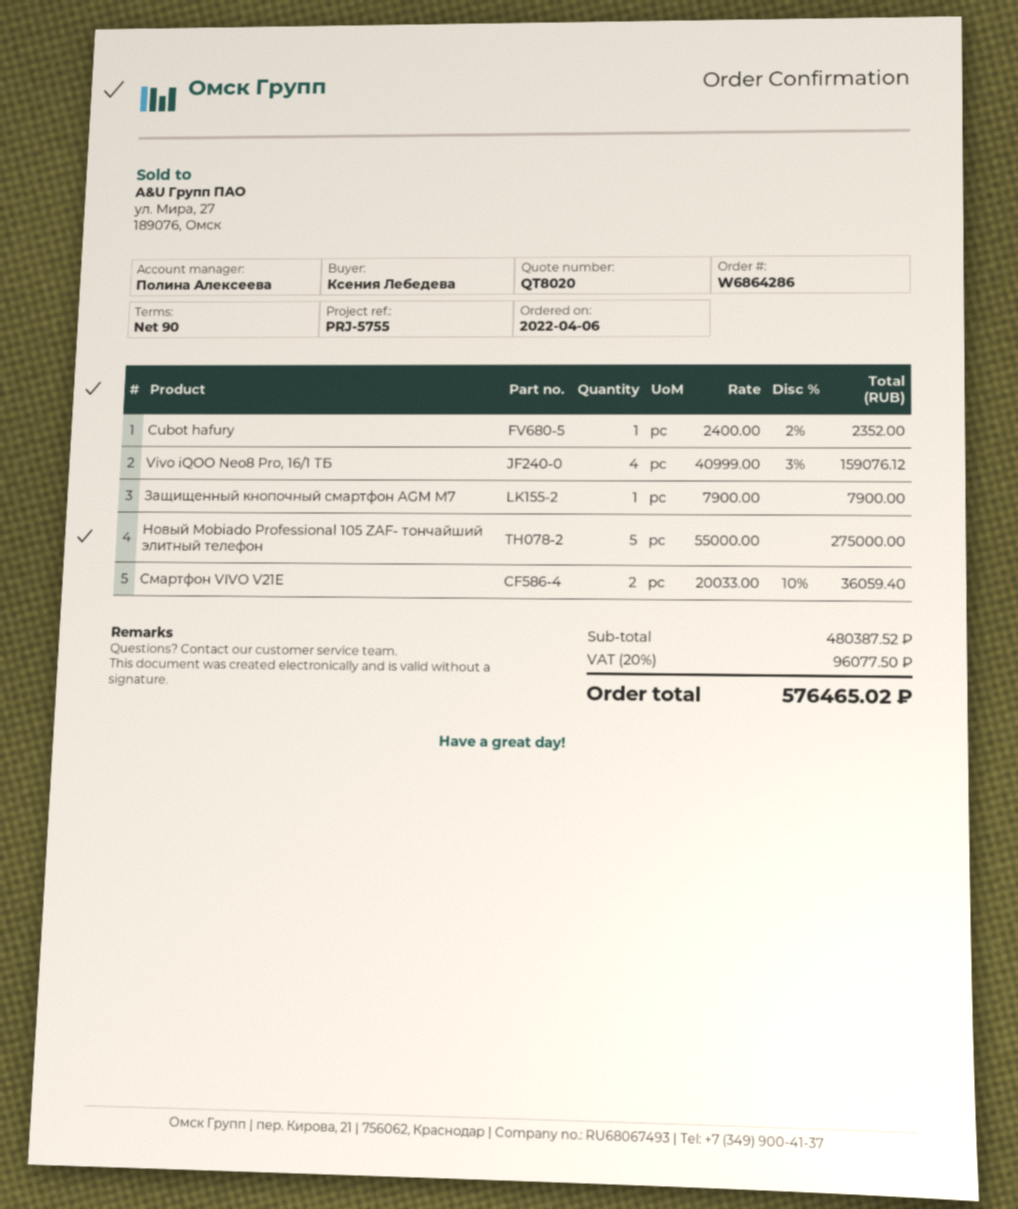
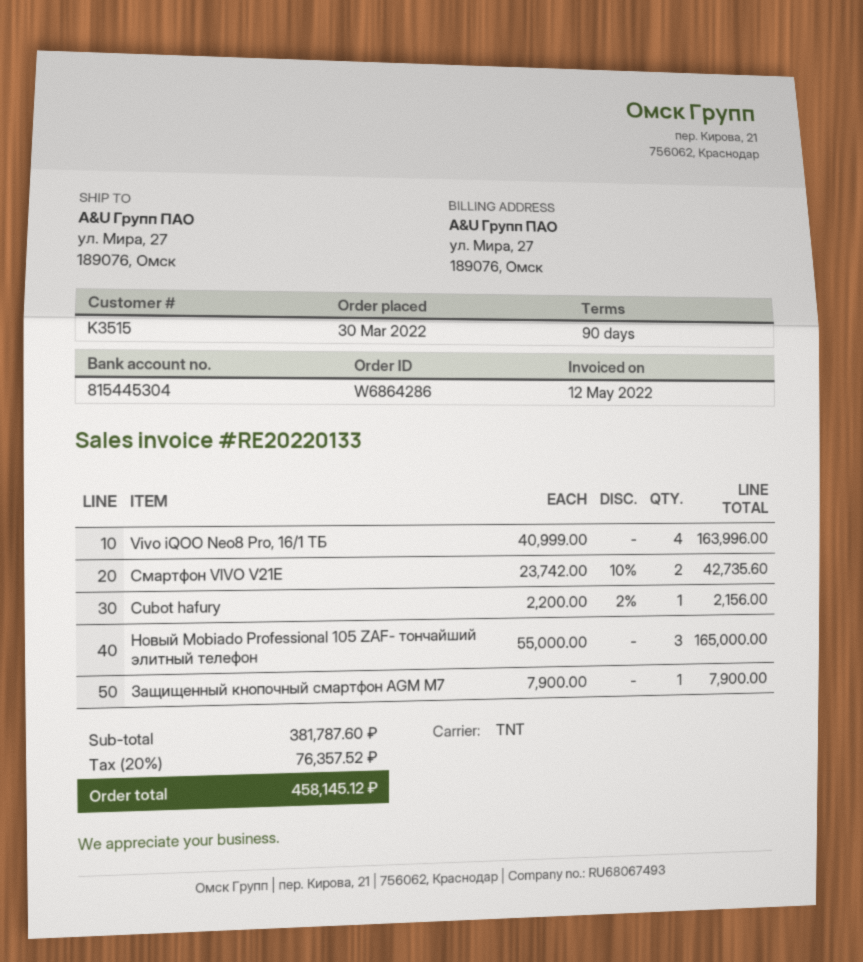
order date: 2022-04-06 -> 2022-03-30
Cubot hafury: 1 x 2400.00 - 2% = 2352.00 -> 1 x 2200.00 - 2% = 2156.00
Vivo iQOO Neo8 Pro, 16/1 ТБ: 4 x 40999.00 - 3% = 159076.12 -> 4 x 40999.00 = 163996.00
Новый Mobiado Professional 105 ZAF- тончайший элитный телефон: 5 x 55000.00 = 275000.00 -> 3 x 55000.00 = 165000.00
Смартфон VIVO V21E: 2 x 20033.00 - 10% = 36059.40 -> 2 x 23742.00 - 10% = 42735.60
subtotal: 480387.52 -> 381787.60
tax: 20% = 96077.50 -> 20% = 76357.52
total: 576465.02 -> 458145.12

